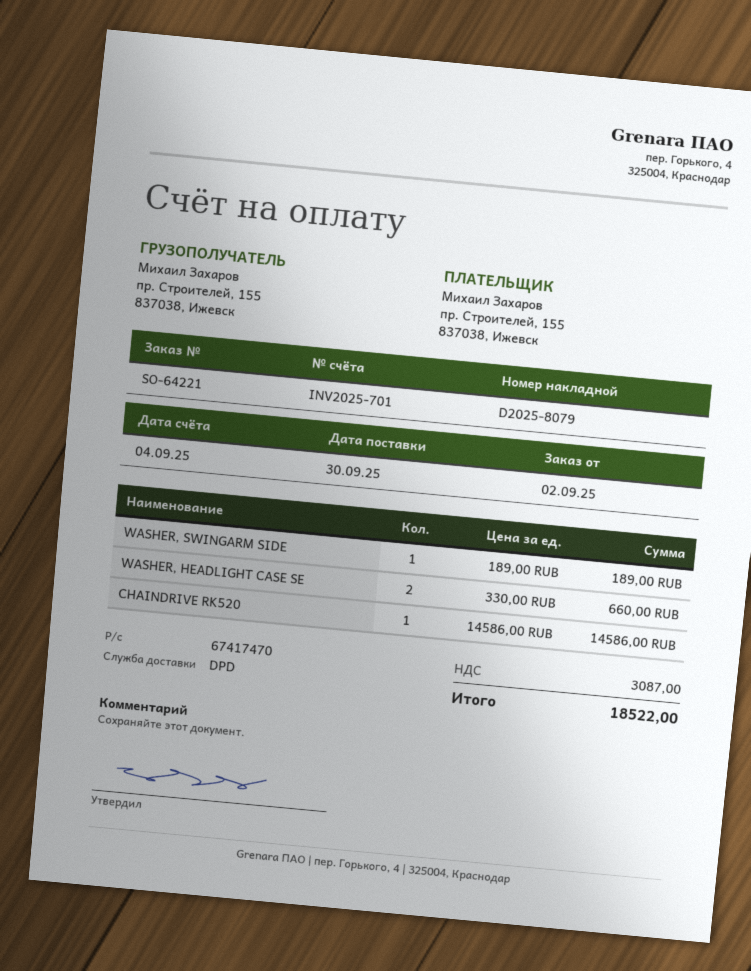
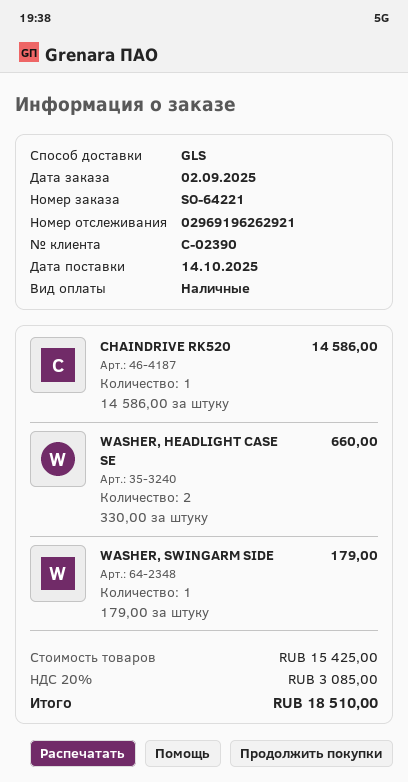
delivery date: 2025-09-30 -> 2025-10-14
shipping method: DPD -> GLS
WASHER, SWINGARM SIDE: 1 x 189.00 = 189.00 -> 1 x 179.00 = 179.00
tax: 3087.00 -> 3085.00
total: 18522.00 -> 18510.00

